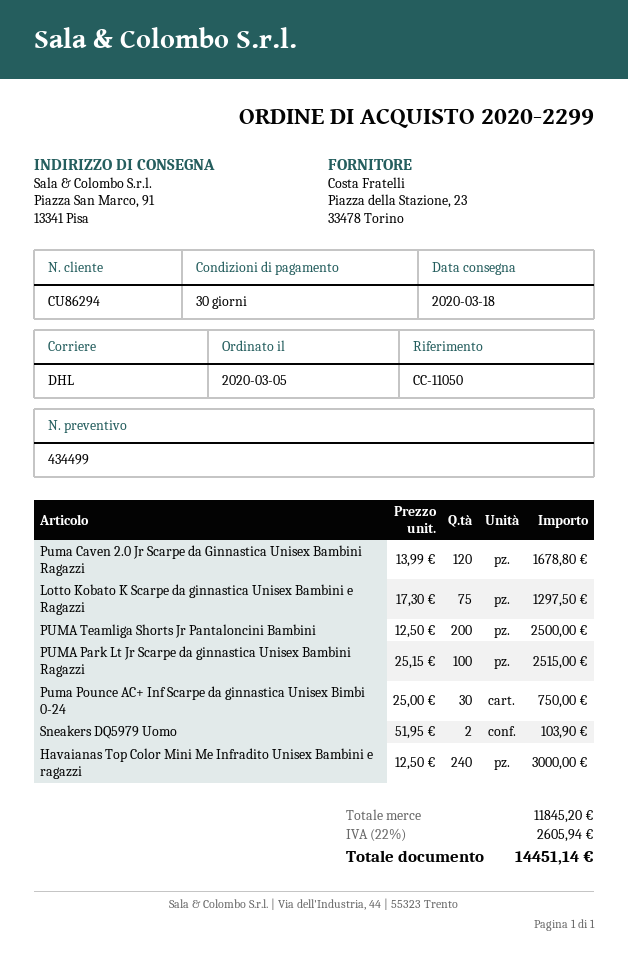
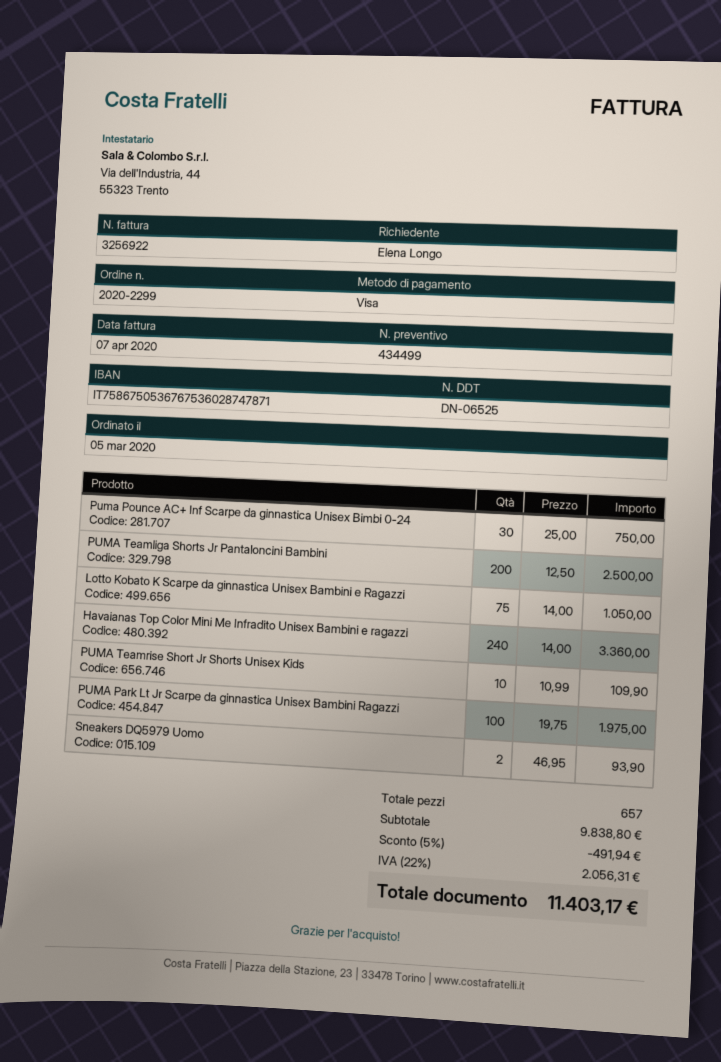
Puma Caven 2.0 Jr Scarpe da Ginnastica Unisex Bambini Ragazzi: 120 x 13.99 = 1678.80 -> none
Lotto Kobato K Scarpe da ginnastica Unisex Bambini e Ragazzi: 75 x 17.30 = 1297.50 -> 75 x 14.00 = 1050.00
PUMA Park Lt Jr Scarpe da ginnastica Unisex Bambini Ragazzi: 100 x 25.15 = 2515.00 -> 100 x 19.75 = 1975.00
Sneakers DQ5979 Uomo: 2 x 51.95 = 103.90 -> 2 x 46.95 = 93.90
Havaianas Top Color Mini Me Infradito Unisex Bambini e ragazzi: 240 x 12.50 = 3000.00 -> 240 x 14.00 = 3360.00
PUMA Teamrise Short Jr Shorts Unisex Kids: none -> 10 x 10.99 = 109.90
subtotal: 11845.20 -> 9838.80
discount: none -> 5% = 491.94
tax: 22% = 2605.94 -> 22% = 2056.31
total: 14451.14 -> 11403.17

